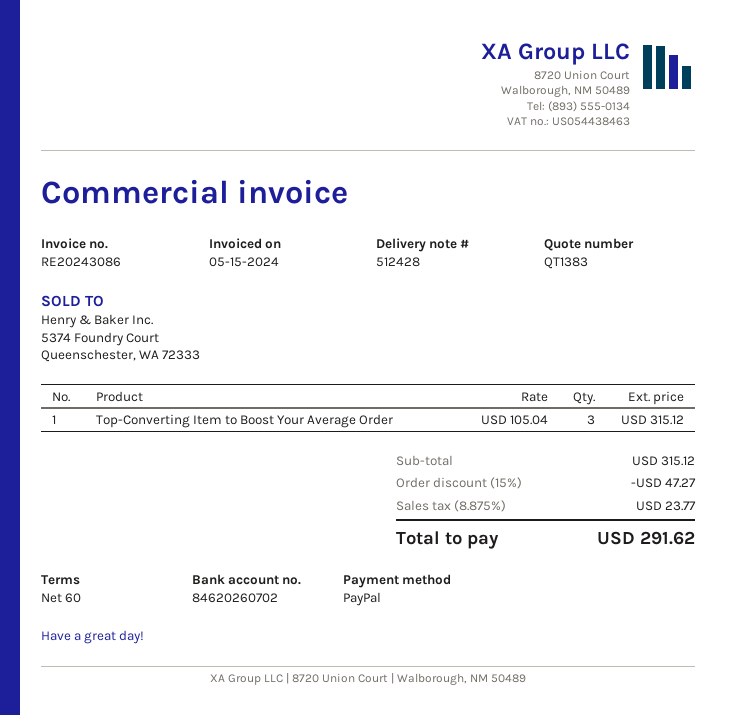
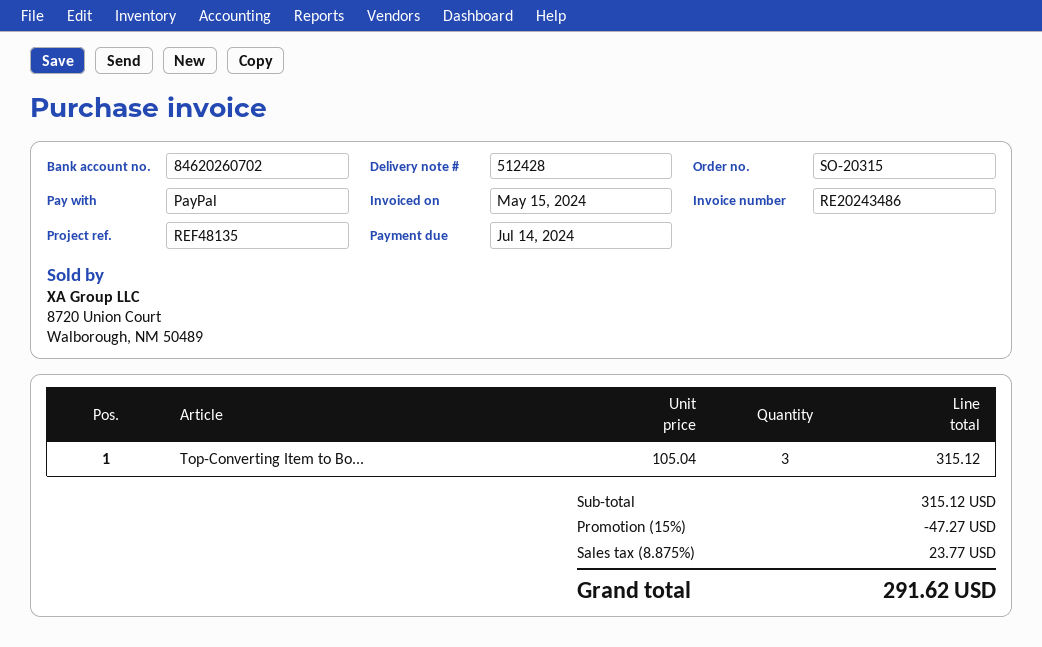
invoice number: RE20243086 -> RE20243486

